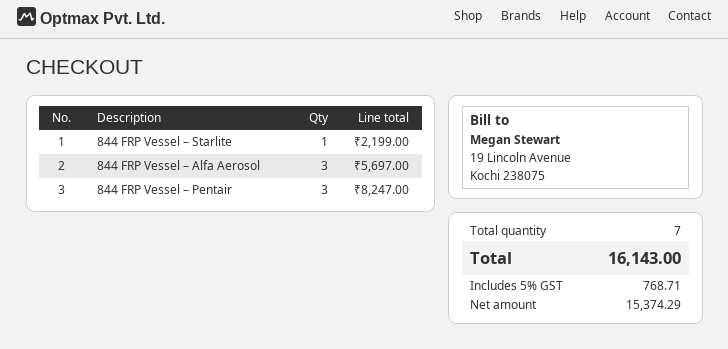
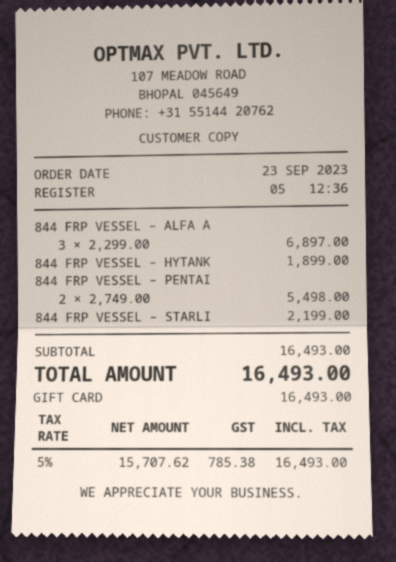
844 FRP Vessel – Alfa Aerosol: 3 for 5697.00 -> 3 for 6897.00
844 FRP Vessel – Pentair: 3 for 8247.00 -> 2 for 5498.00
844 FRP VESSEL – HYTANK: none -> 1 for 1899.00
net: 15374.29 -> 15707.62
tax: 5% = 768.71 -> 5% = 785.38
total: 16143.00 -> 16493.00

